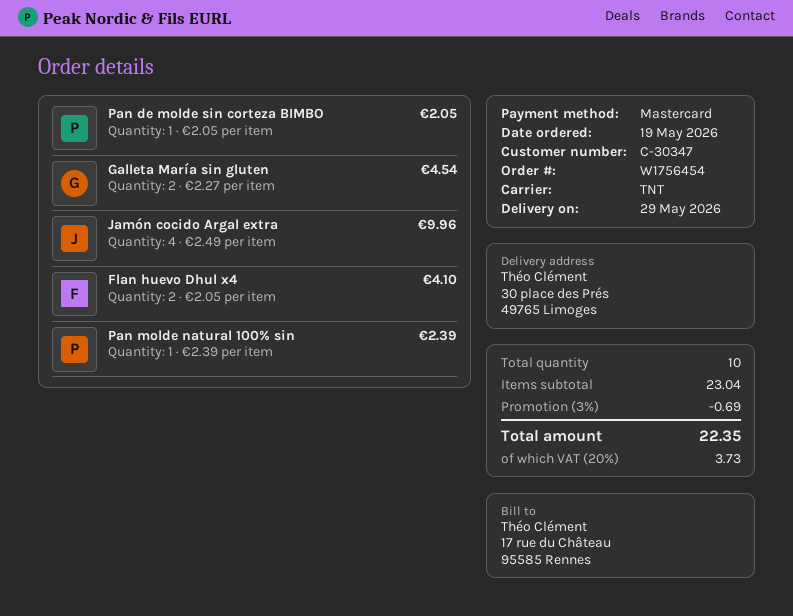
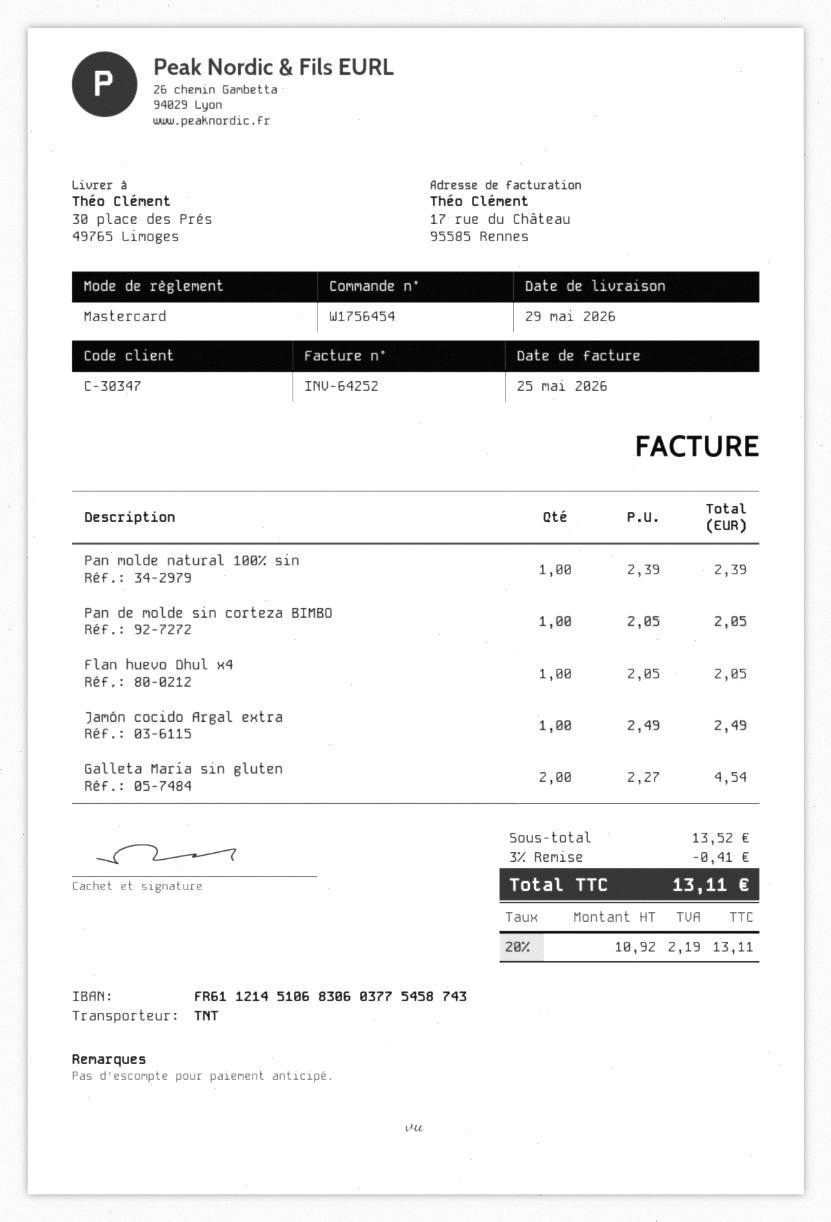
Jamón cocido Argal extra: 4 x 2.49 = 9.96 -> 1 x 2.49 = 2.49
Flan huevo Dhul x4: 2 x 2.05 = 4.10 -> 1 x 2.05 = 2.05
subtotal: 23.04 -> 13.52
discount: 3% = 0.69 -> 3% = 0.41
tax: 20% = 3.73 -> 20% = 2.19
total: 22.35 -> 13.11

